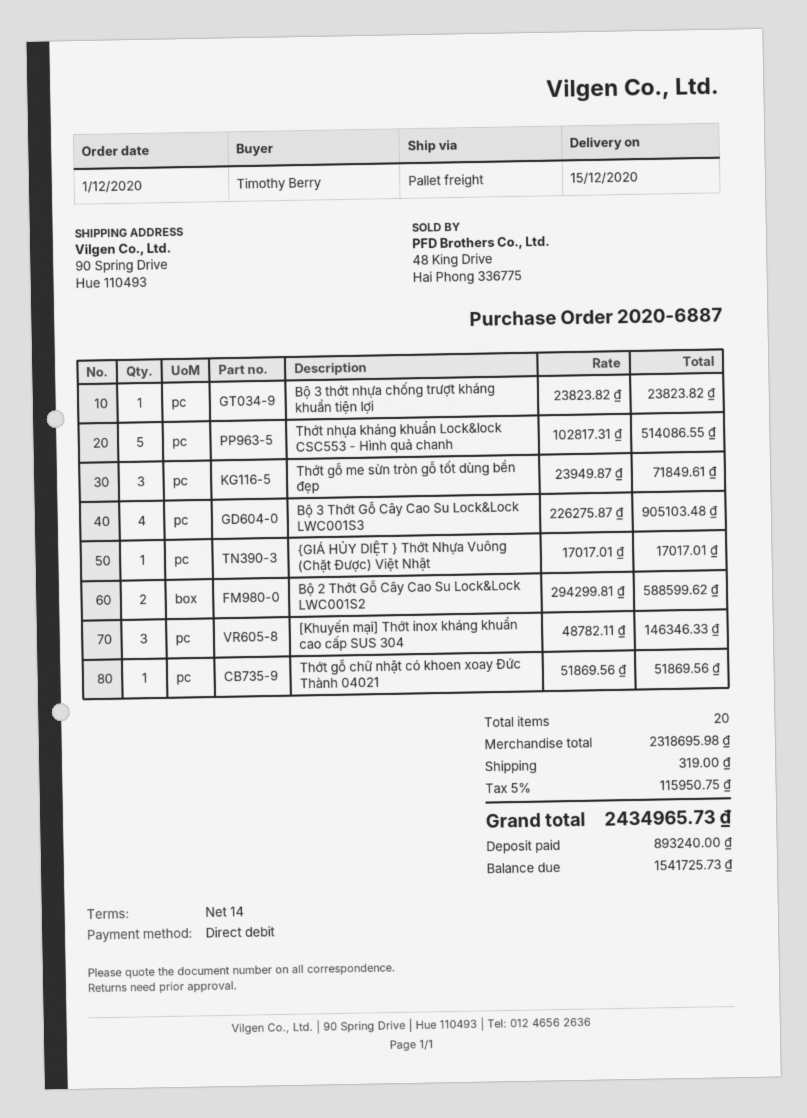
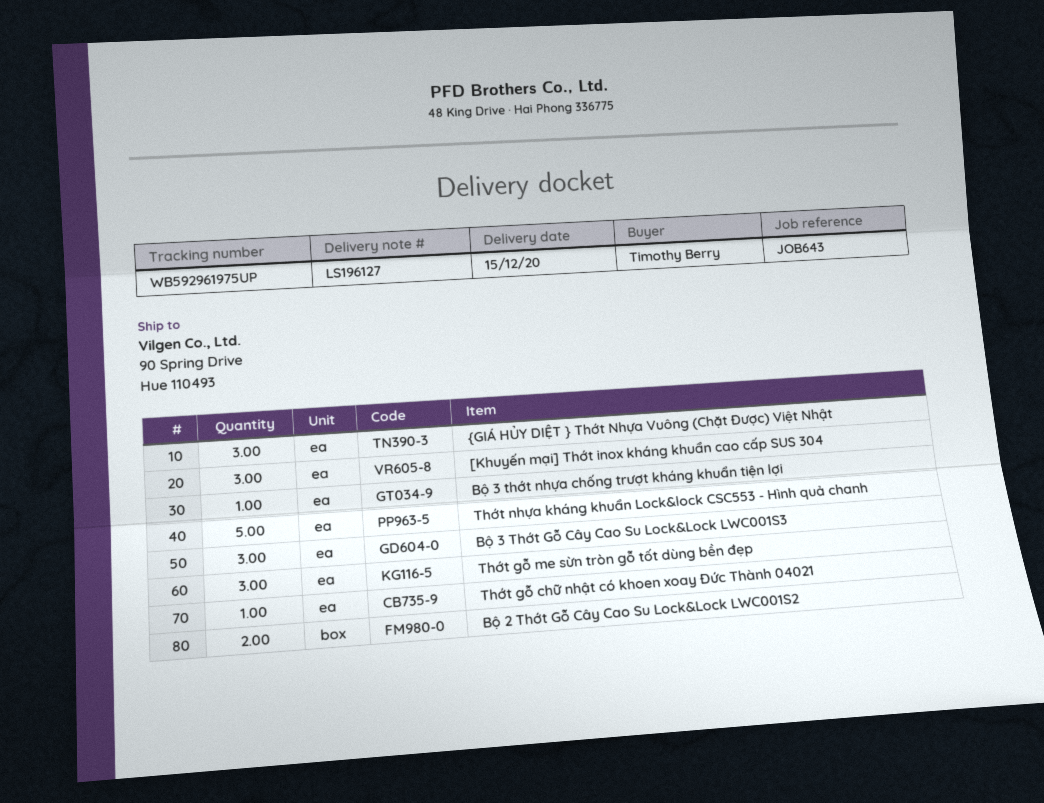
Bộ 3 Thớt Gỗ Cây Cao Su Lock&Lock LWC001S3: 4 -> 3
{GIÁ HỦY DIỆT } Thớt Nhựa Vuông (Chặt Được) Việt Nhật: 1 -> 3

